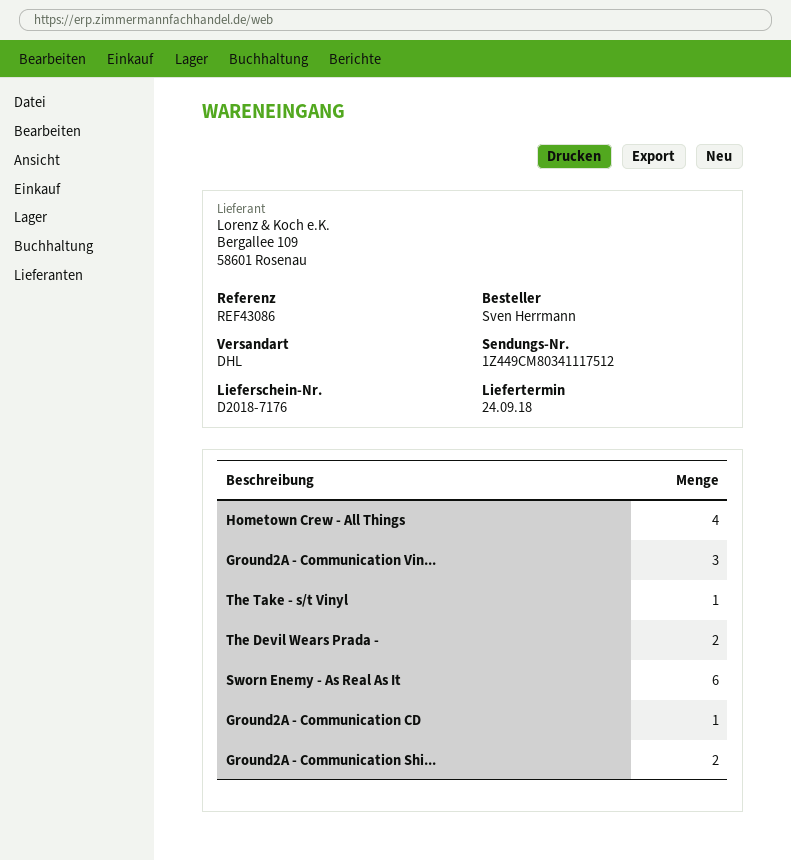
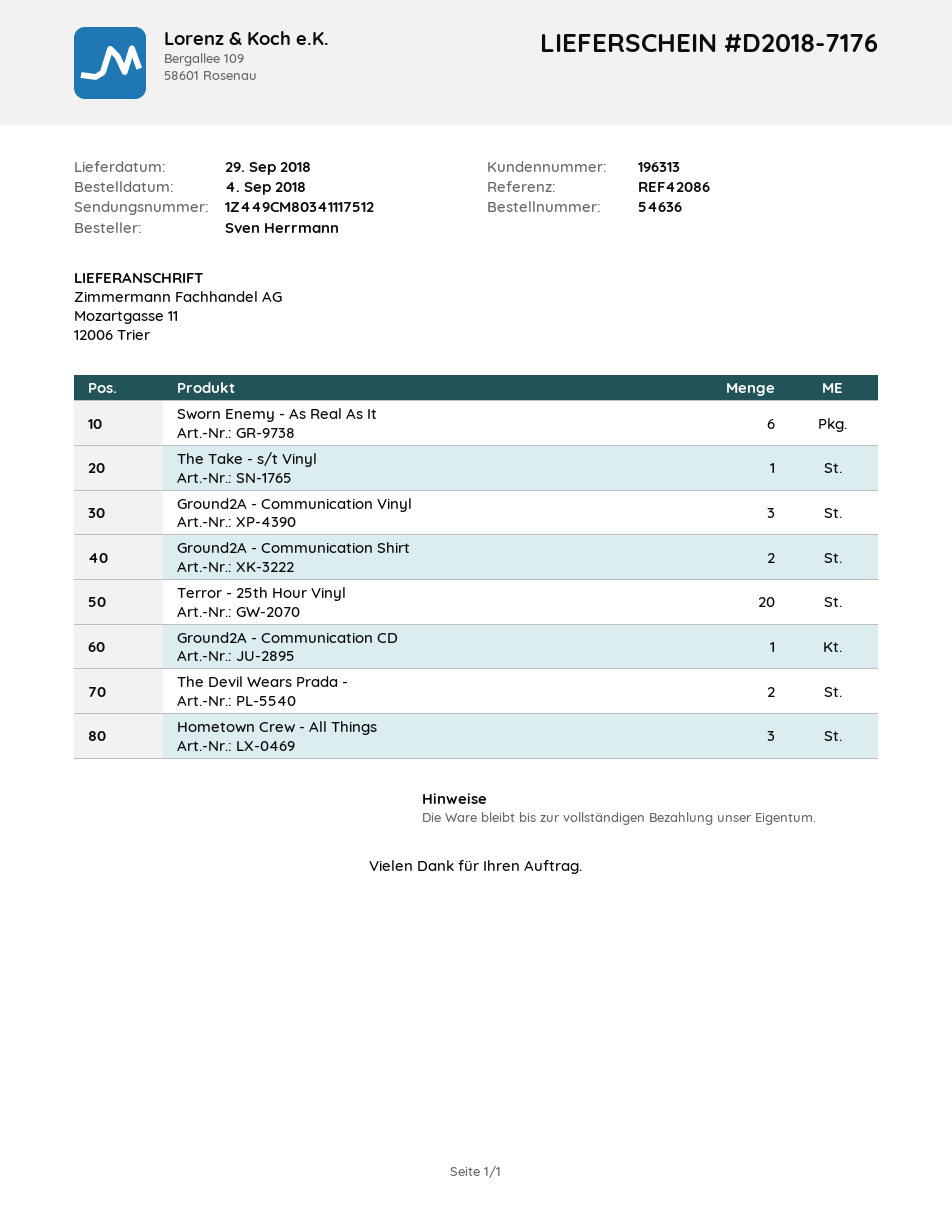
delivery date: 2018-09-24 -> 2018-09-29
reference: REF43086 -> REF42086
Hometown Crew - All Things: 4 -> 3
Terror - 25th Hour Vinyl: none -> 20

